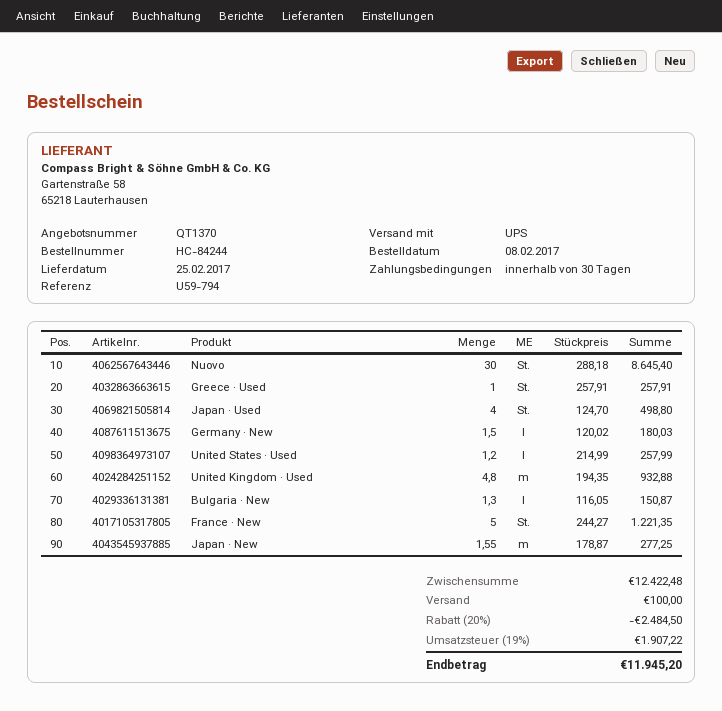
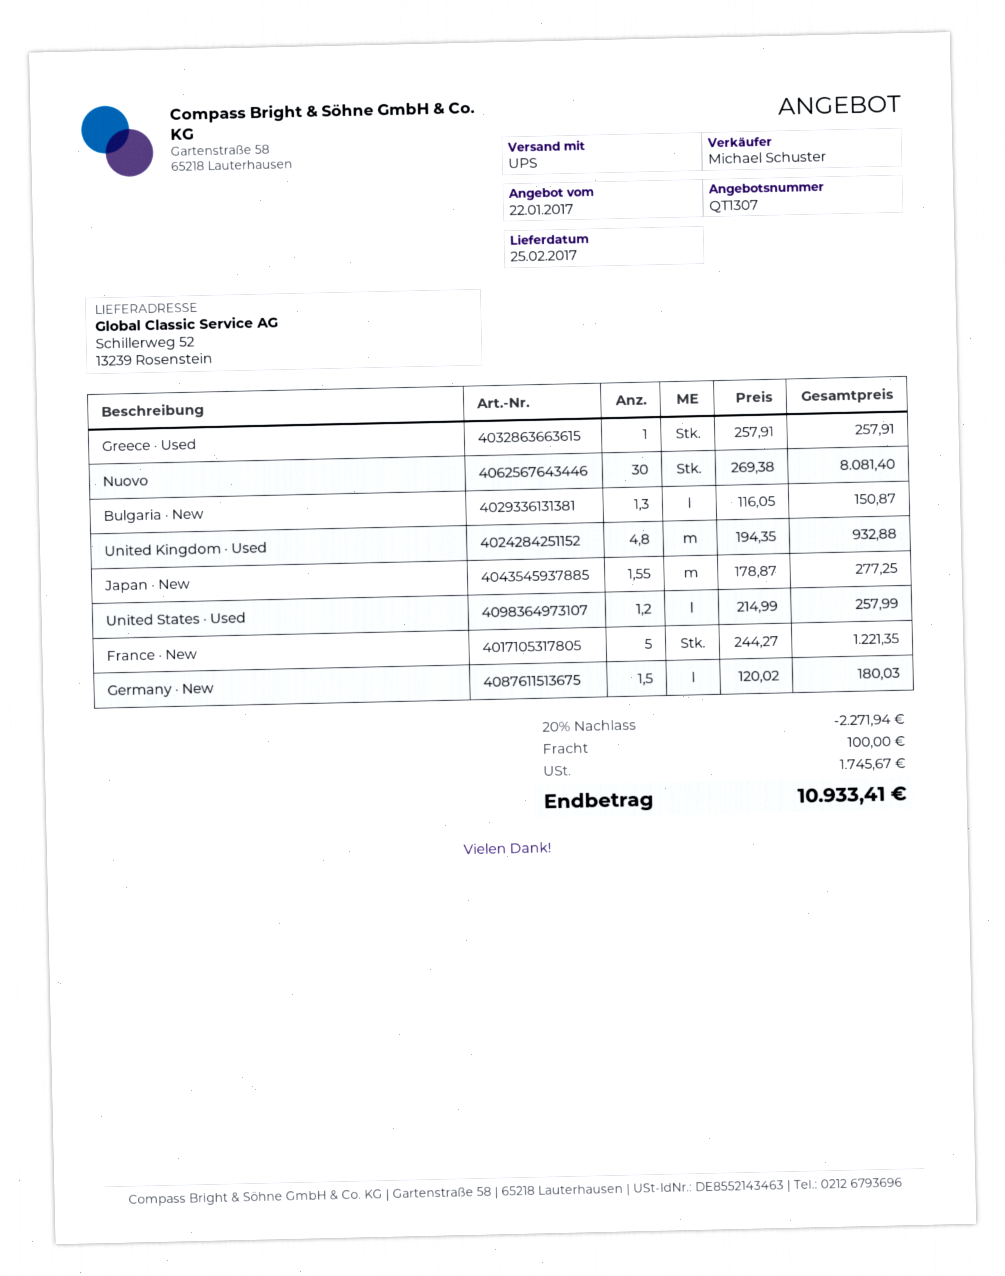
quote number: QT1370 -> QT1307
Nuovo: 30 x 288.18 = 8645.40 -> 30 x 269.38 = 8081.40
Japan · Used: 4 x 124.70 = 498.80 -> none
discount: 20% = 2484.50 -> 20% = 2271.94
tax: 1907.22 -> 1745.67
total: 11945.20 -> 10933.41

